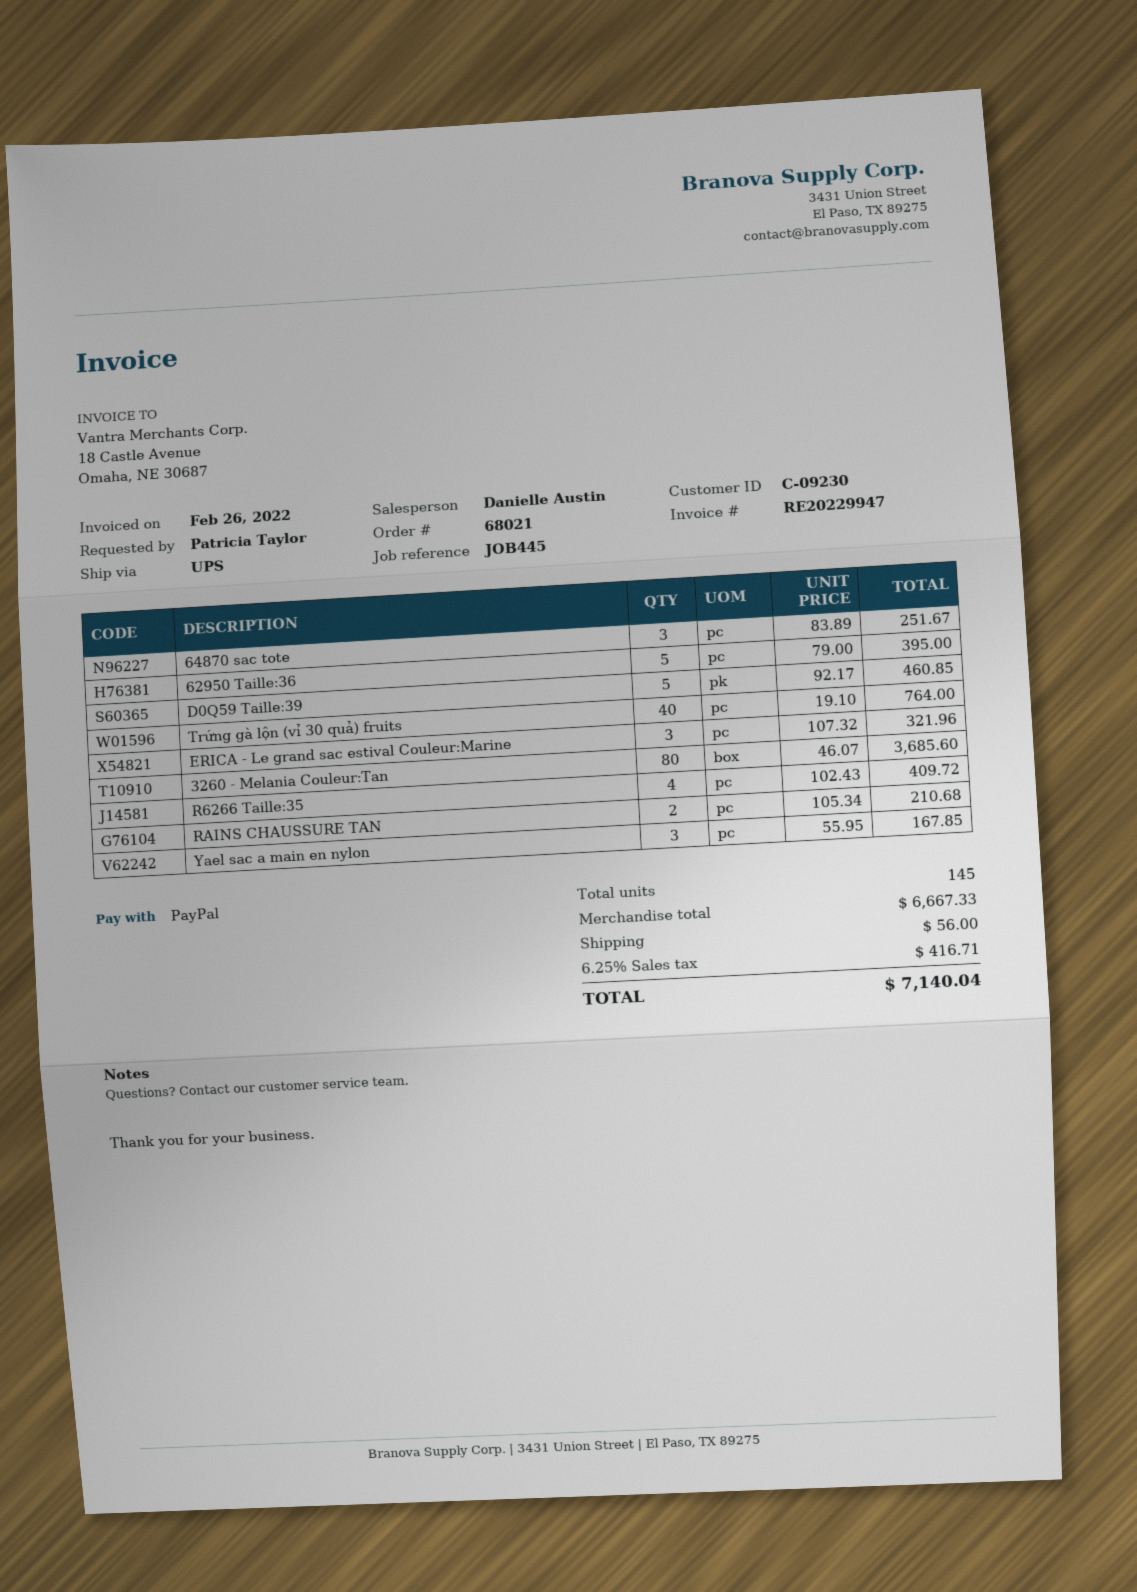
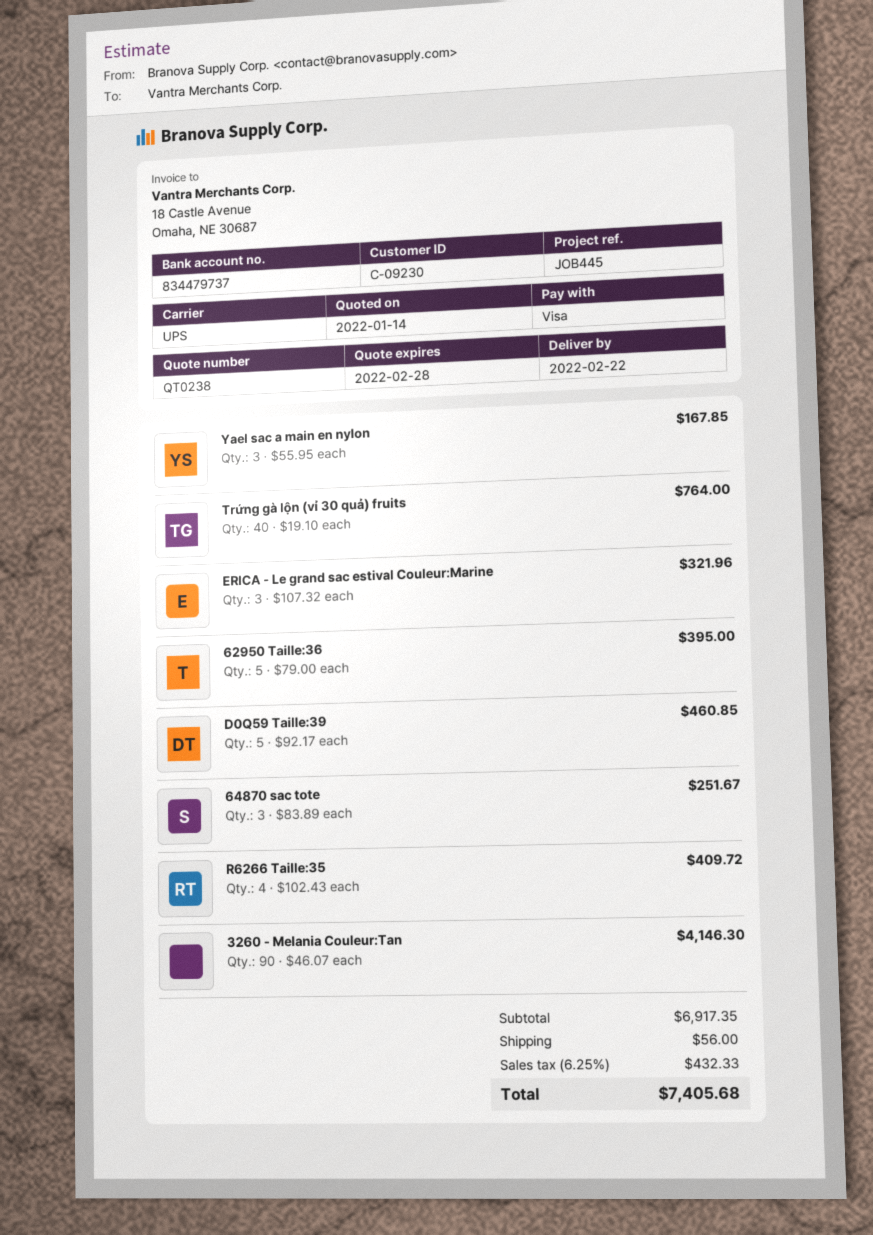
payment method: PayPal -> Visa
3260 - Melania Couleur:Tan: 80 x 46.07 = 3685.60 -> 90 x 46.07 = 4146.30
RAINS CHAUSSURE TAN: 2 x 105.34 = 210.68 -> none
subtotal: 6667.33 -> 6917.35
tax: 6.25% = 416.71 -> 6.25% = 432.33
total: 7140.04 -> 7405.68

